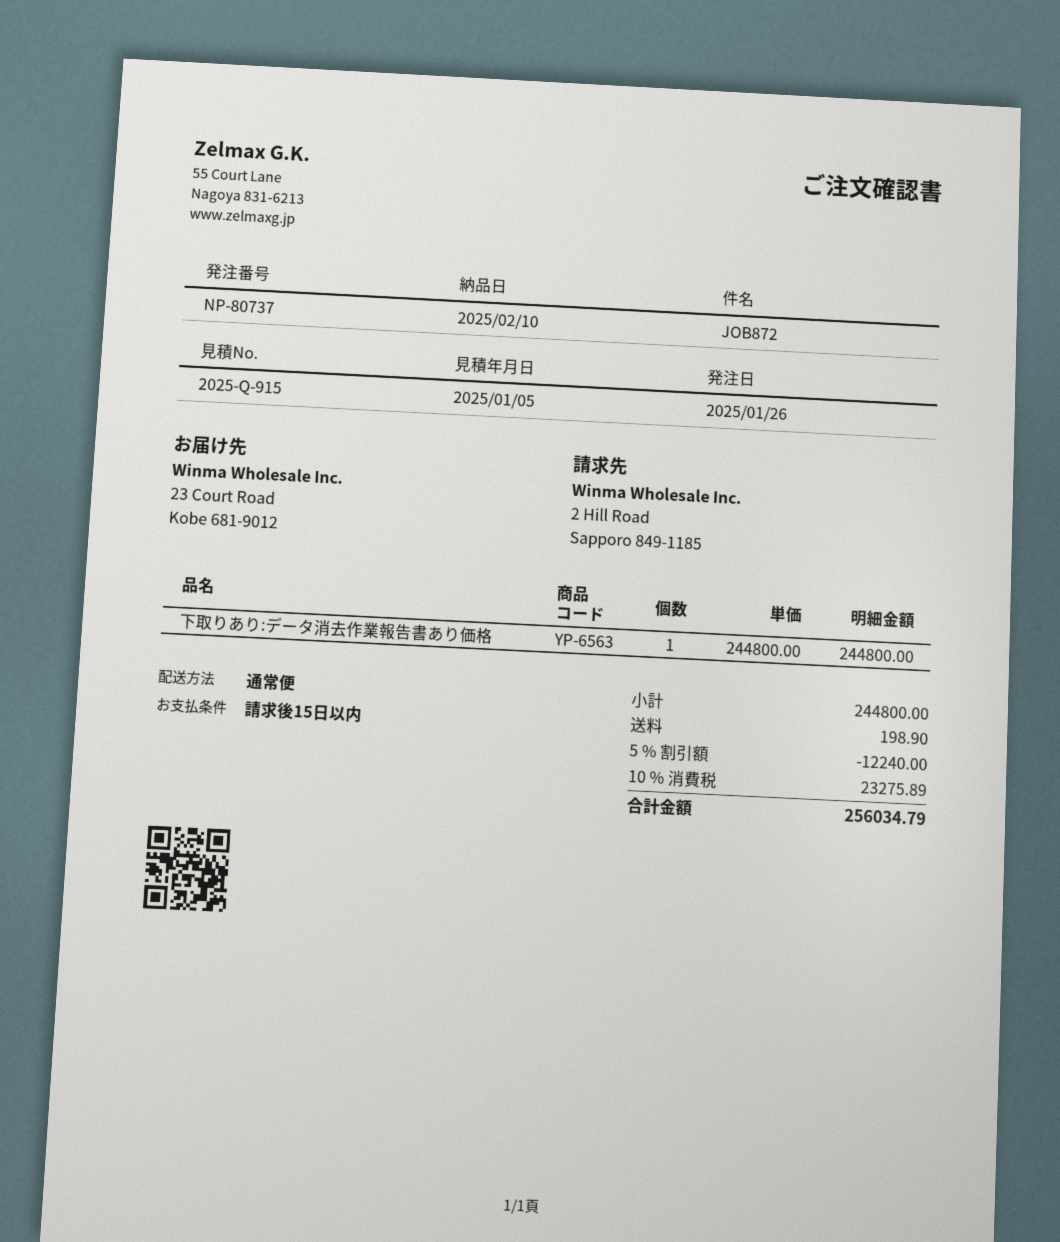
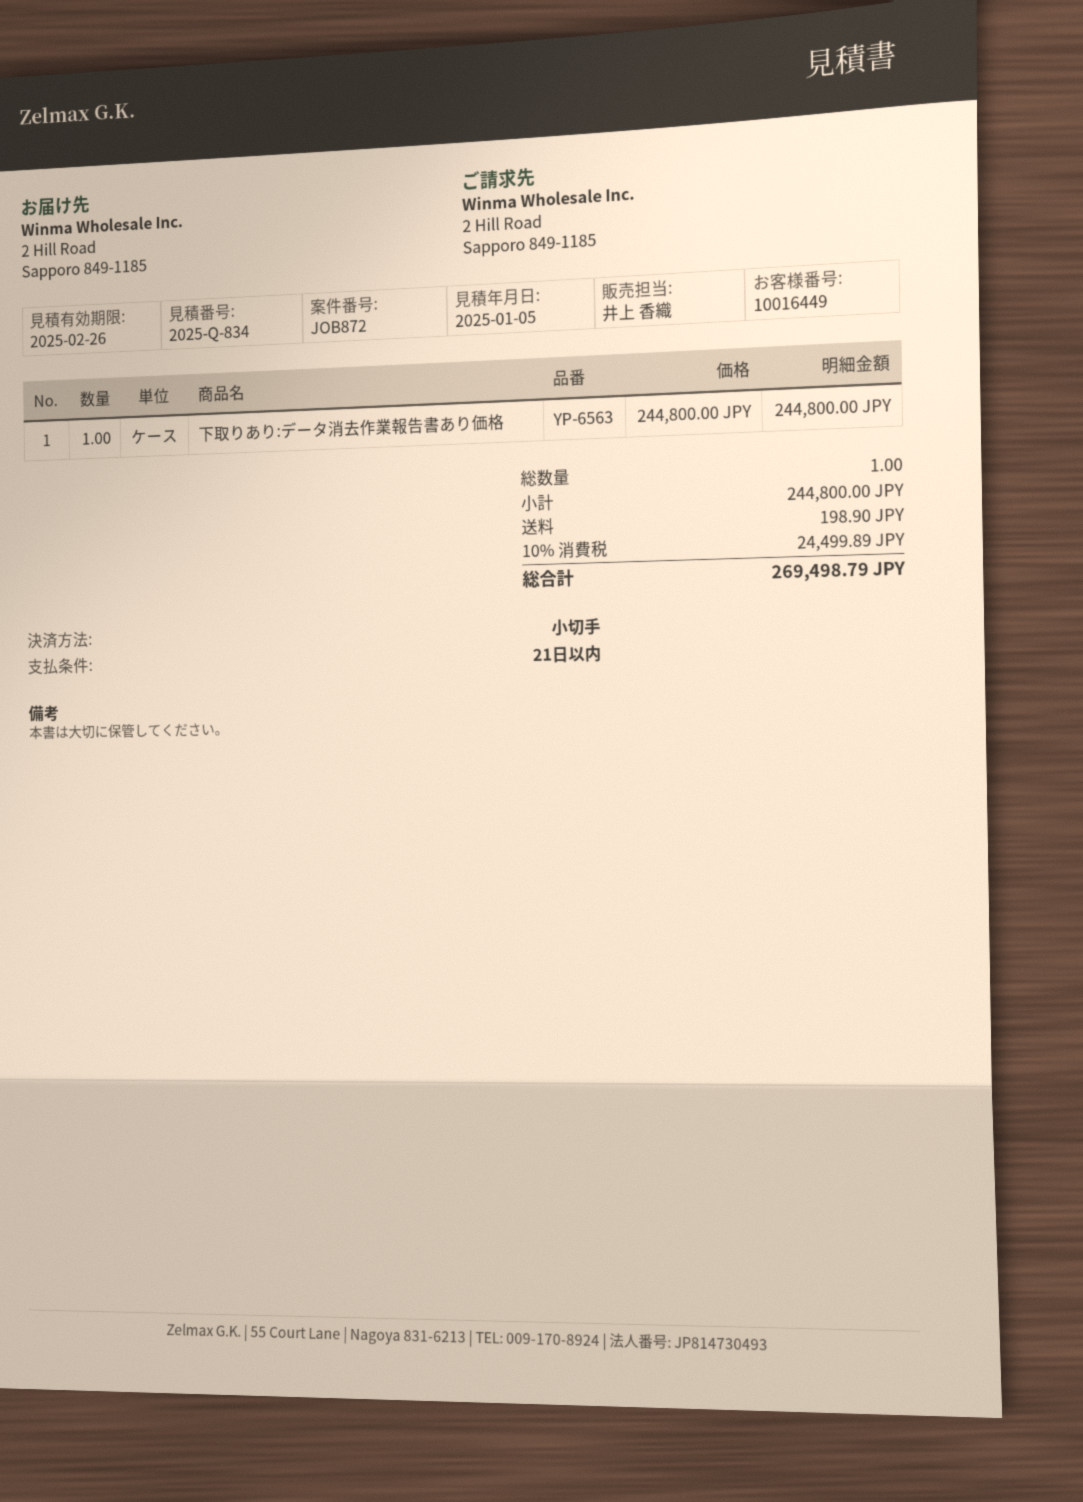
quote number: 2025-Q-915 -> 2025-Q-834
payment terms: 15 days -> 21 days
ship to: 23 Court Road, Kobe 681-9012 -> 2 Hill Road, Sapporo 849-1185
discount: 5% = 12240.00 -> none
tax: 10% = 23275.89 -> 10% = 24499.89
total: 256034.79 -> 269498.79

